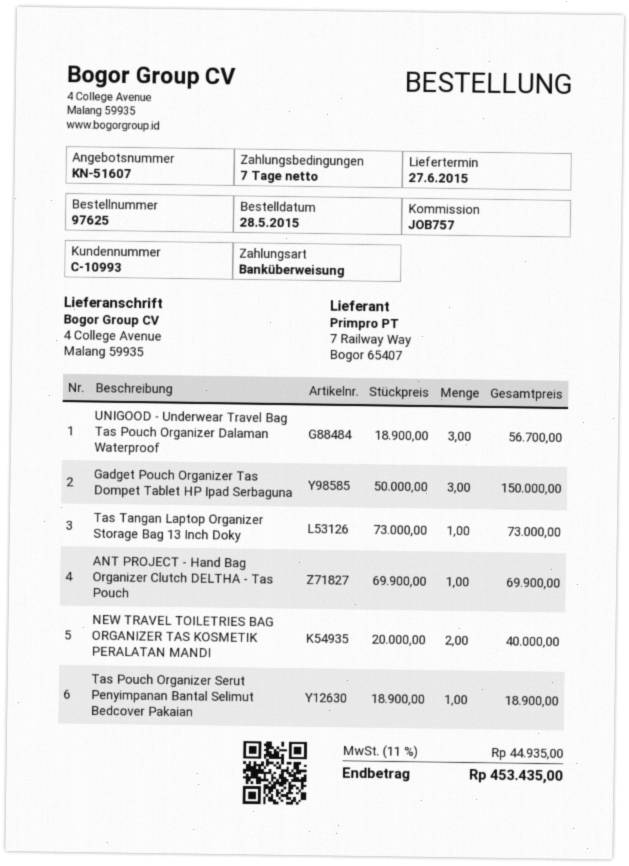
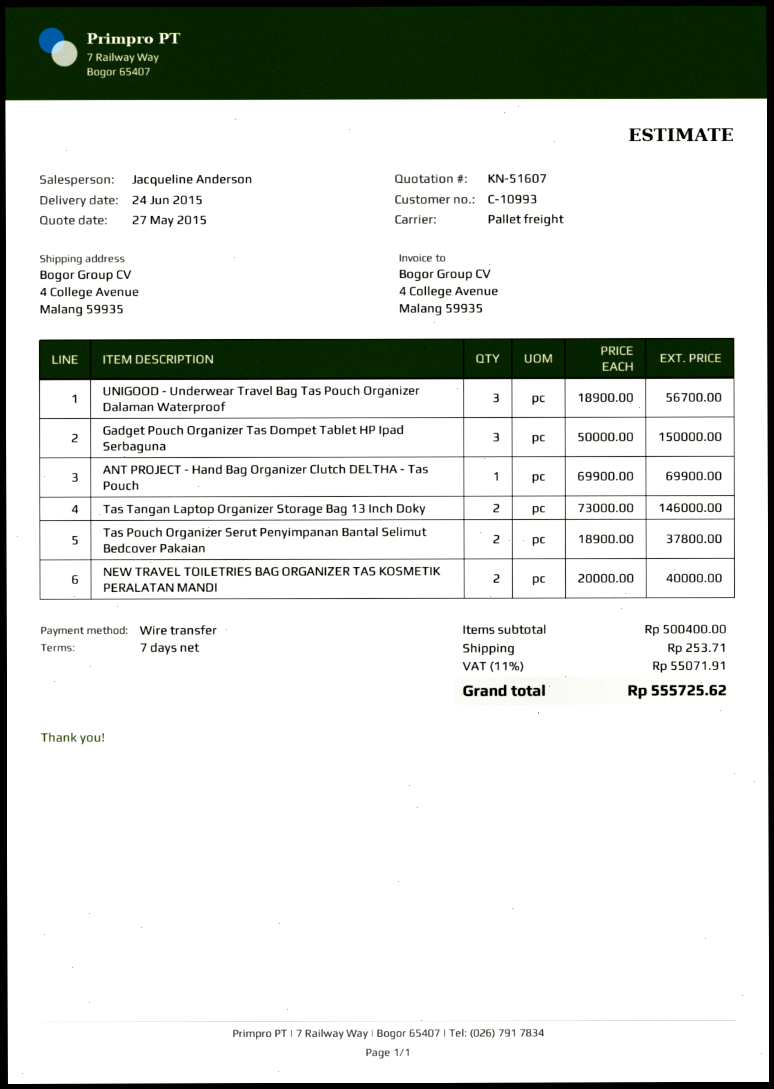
delivery date: 2015-06-27 -> 2015-06-24
Tas Tangan Laptop Organizer Storage Bag 13 Inch Doky: 1 x 73000.00 = 73000.00 -> 2 x 73000.00 = 146000.00
Tas Pouch Organizer Serut Penyimpanan Bantal Selimut Bedcover Pakaian: 1 x 18900.00 = 18900.00 -> 2 x 18900.00 = 37800.00
shipping: none -> 253.71
tax: 11% = 44935.00 -> 11% = 55071.91
total: 453435.00 -> 555725.62

